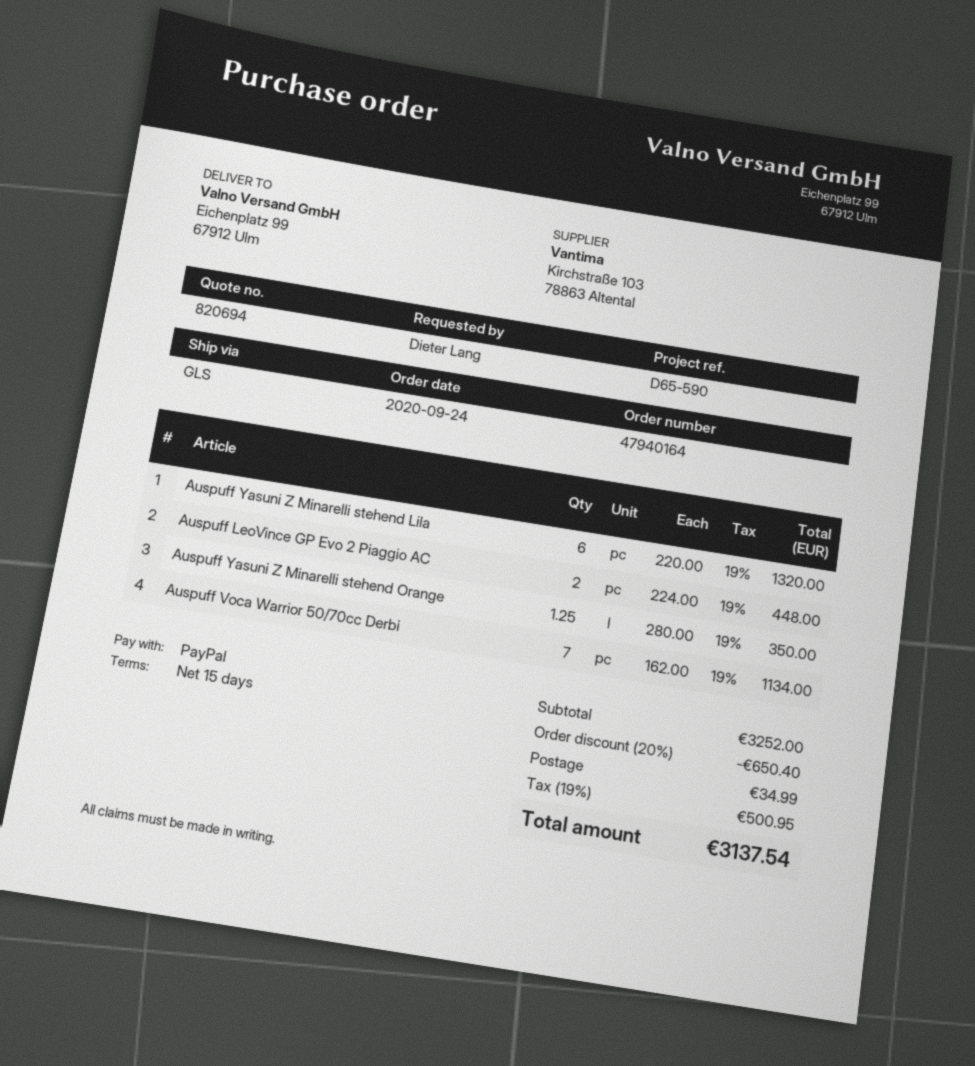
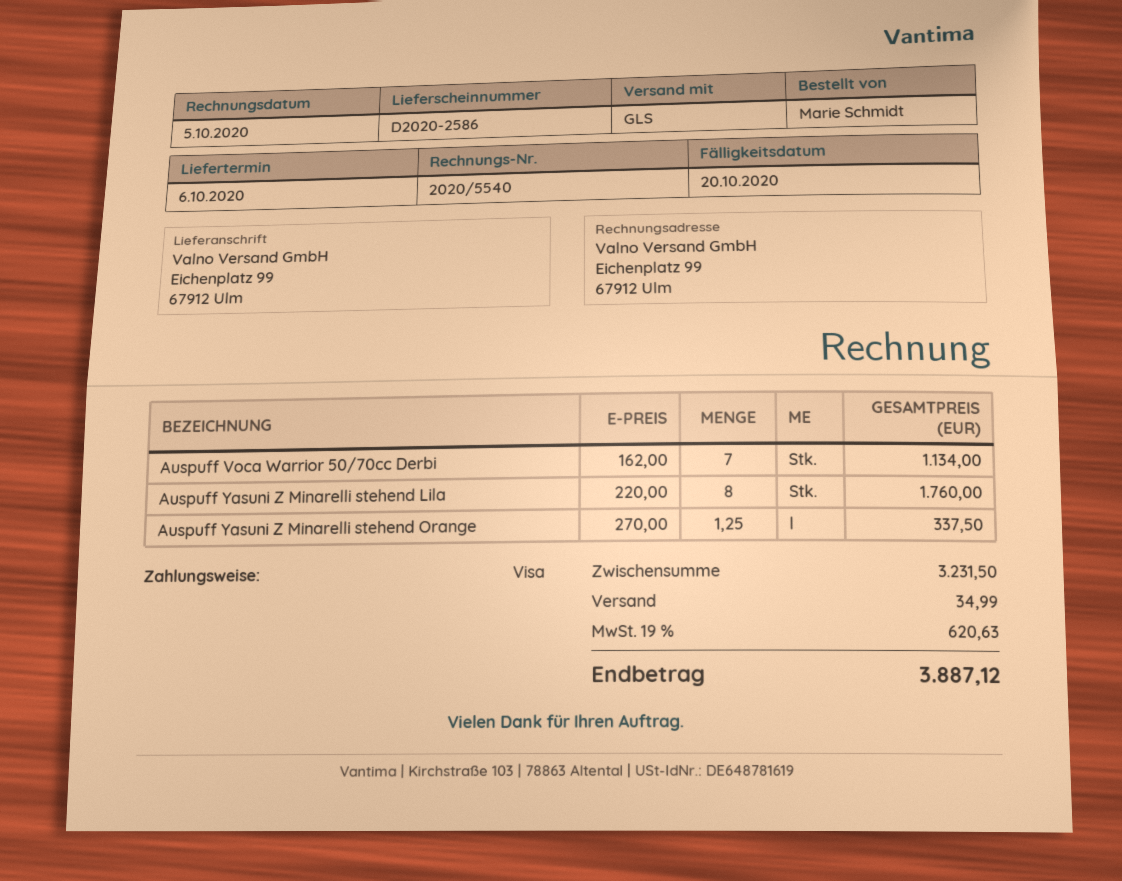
ordered by: Dieter Lang -> Marie Schmidt
payment method: PayPal -> Visa
Auspuff Yasuni Z Minarelli stehend Lila: 6 x 220.00 = 1320.00 -> 8 x 220.00 = 1760.00
Auspuff LeoVince GP Evo 2 Piaggio AC: 2 x 224.00 = 448.00 -> none
Auspuff Yasuni Z Minarelli stehend Orange: 1.25 x 280.00 = 350.00 -> 1.25 x 270.00 = 337.50
subtotal: 3252.00 -> 3231.50
discount: 20% = 650.40 -> none
tax: 19% = 500.95 -> 19% = 620.63
total: 3137.54 -> 3887.12

